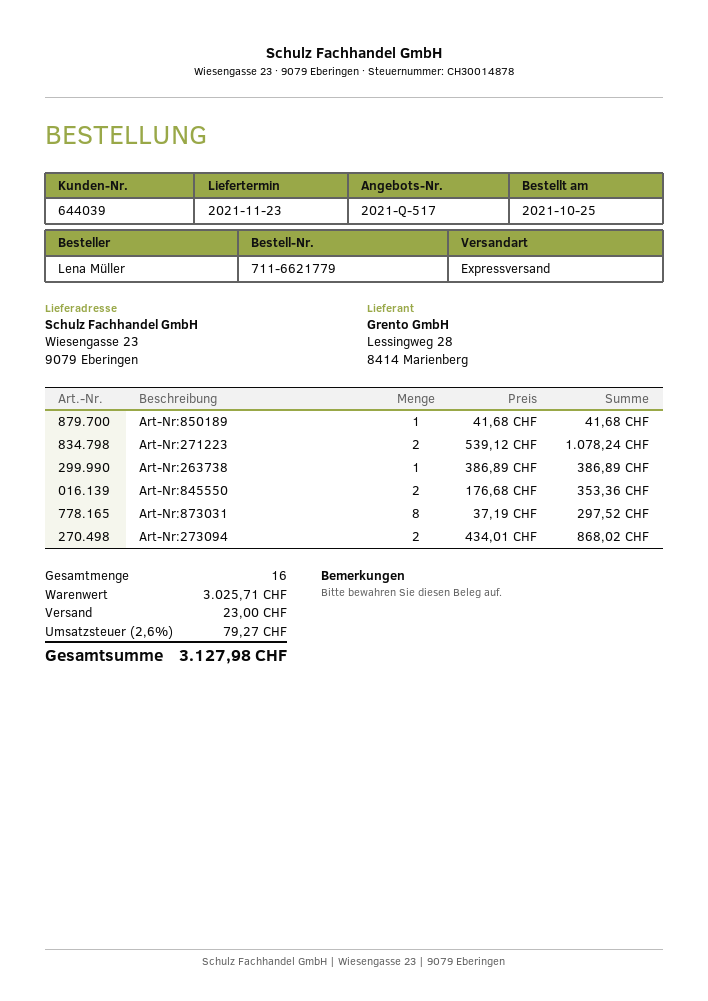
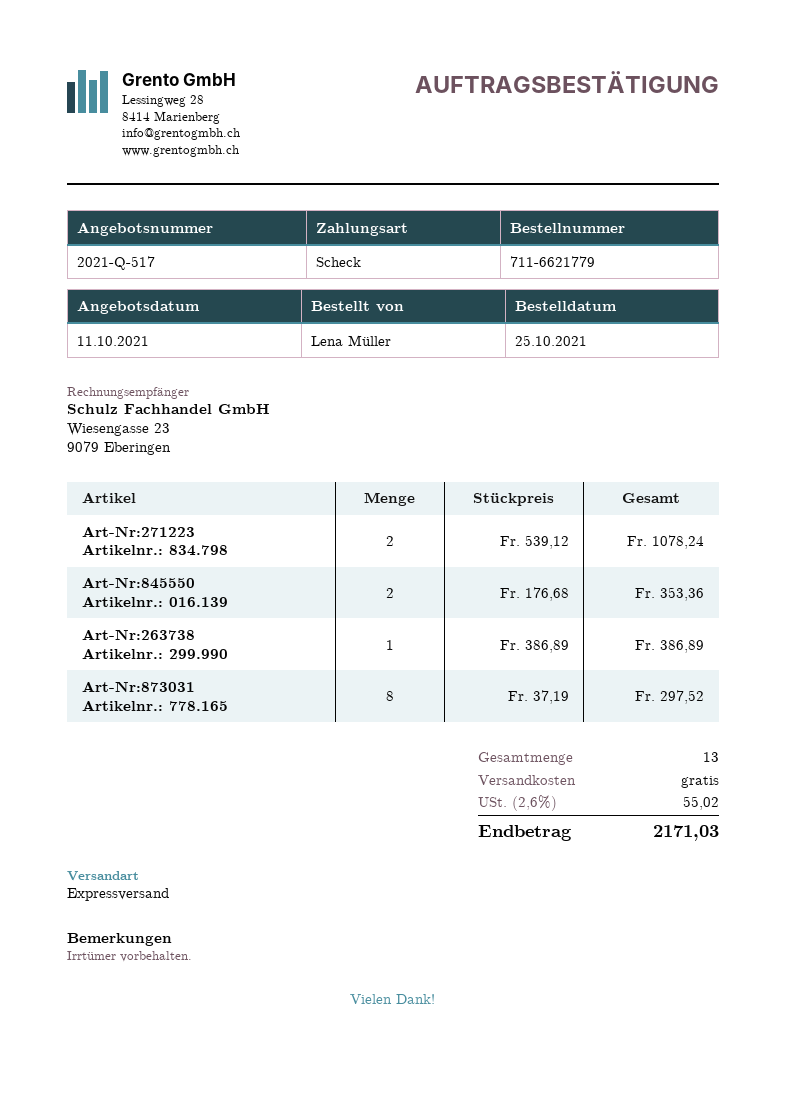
Art-Nr:850189: 1 x 41.68 = 41.68 -> none
Art-Nr:273094: 2 x 434.01 = 868.02 -> none
total quantity: 16 -> 13
shipping: 23.00 -> 0.00
tax: 2.6% = 79.27 -> 2.6% = 55.02
total: 3127.98 -> 2171.03

